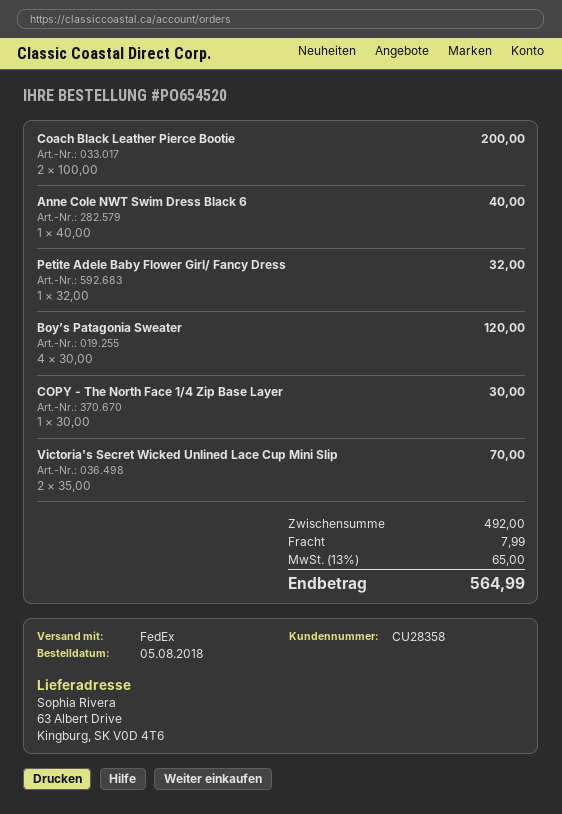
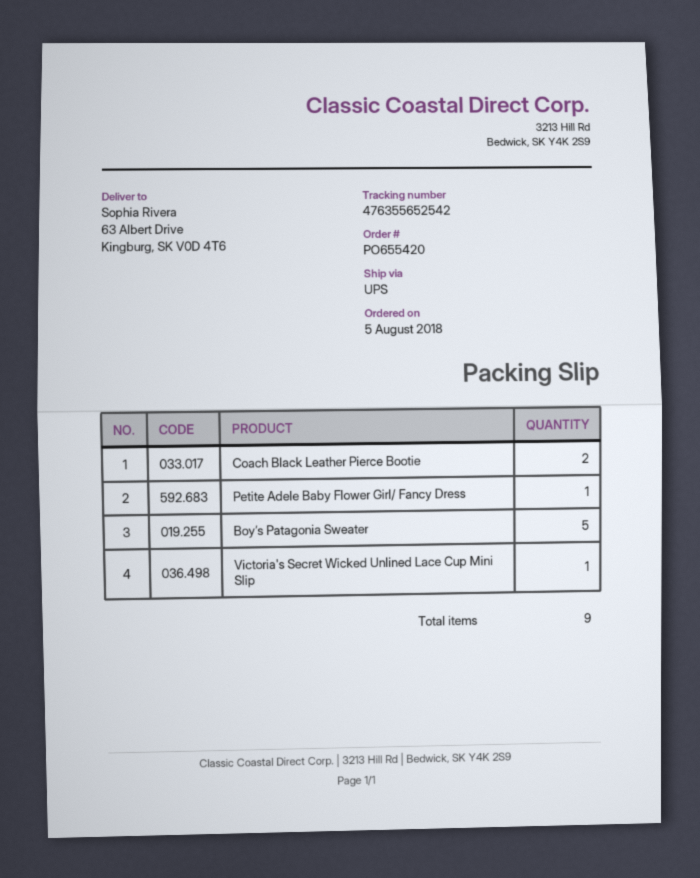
order number: PO654520 -> PO655420
shipping method: FedEx -> UPS
Anne Cole NWT Swim Dress Black 6: 1 -> none
Boy’s Patagonia Sweater: 4 -> 5
COPY - The North Face 1/4 Zip Base Layer: 1 -> none
Victoria's Secret Wicked Unlined Lace Cup Mini Slip: 2 -> 1

